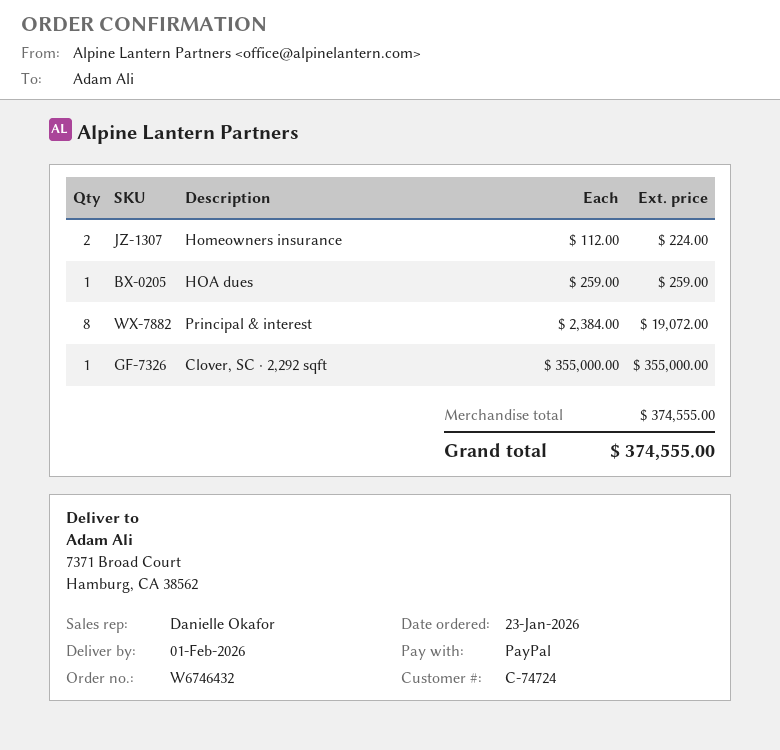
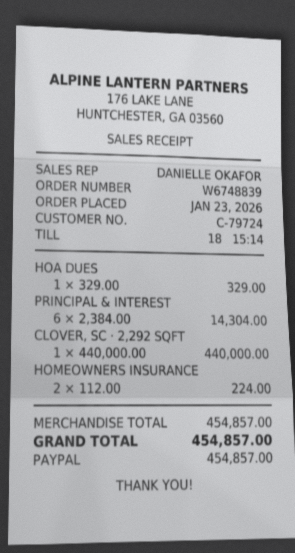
order number: W6746432 -> W6748839
customer number: C-74724 -> C-79724
HOA dues: 1 x 259.00 = 259.00 -> 1 x 329.00 = 329.00
Principal & interest: 8 x 2384.00 = 19072.00 -> 6 x 2384.00 = 14304.00
Clover, SC · 2,292 sqft: 1 x 355000.00 = 355000.00 -> 1 x 440000.00 = 440000.00
subtotal: 374555.00 -> 454857.00
total: 374555.00 -> 454857.00

